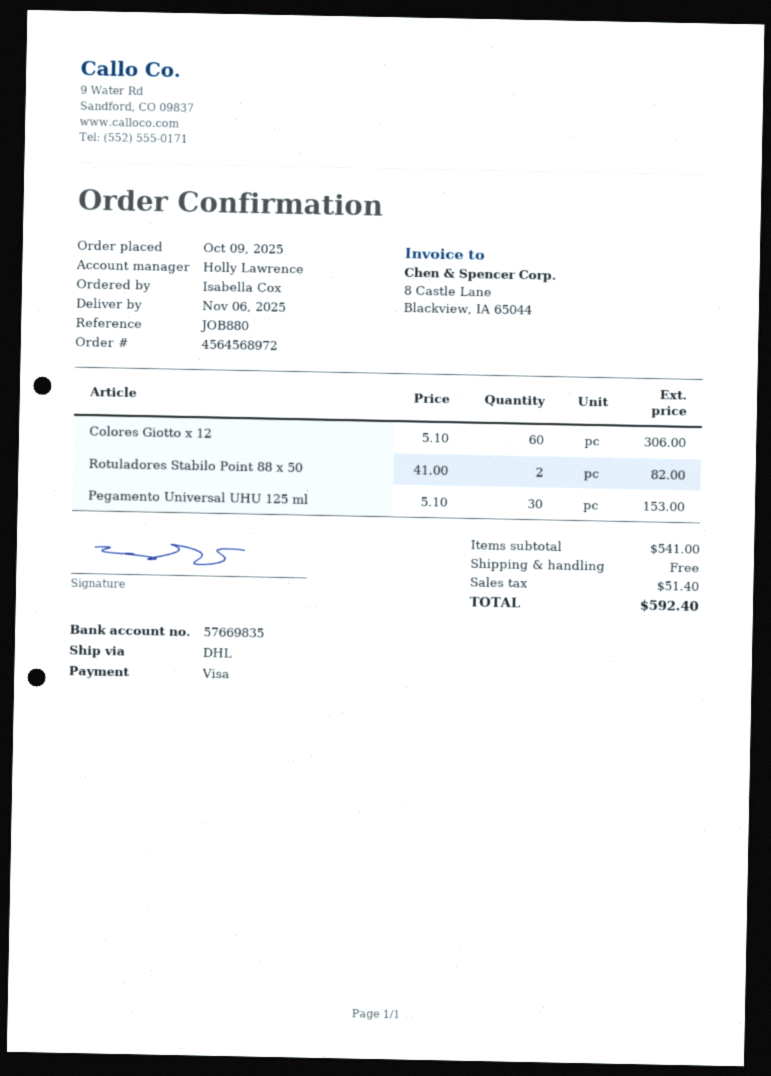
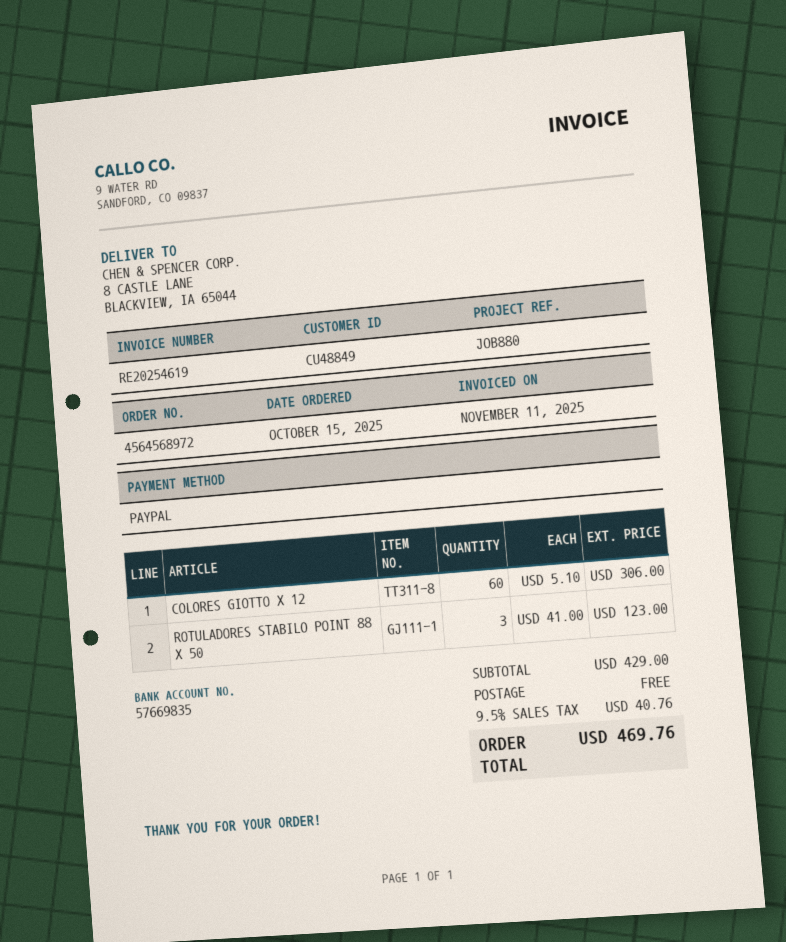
order date: 2025-10-09 -> 2025-10-15
payment method: Visa -> PayPal
Rotuladores Stabilo Point 88 x 50: 2 x 41.00 = 82.00 -> 3 x 41.00 = 123.00
Pegamento Universal UHU 125 ml: 30 x 5.10 = 153.00 -> none
subtotal: 541.00 -> 429.00
tax: 51.40 -> 40.76
total: 592.40 -> 469.76

